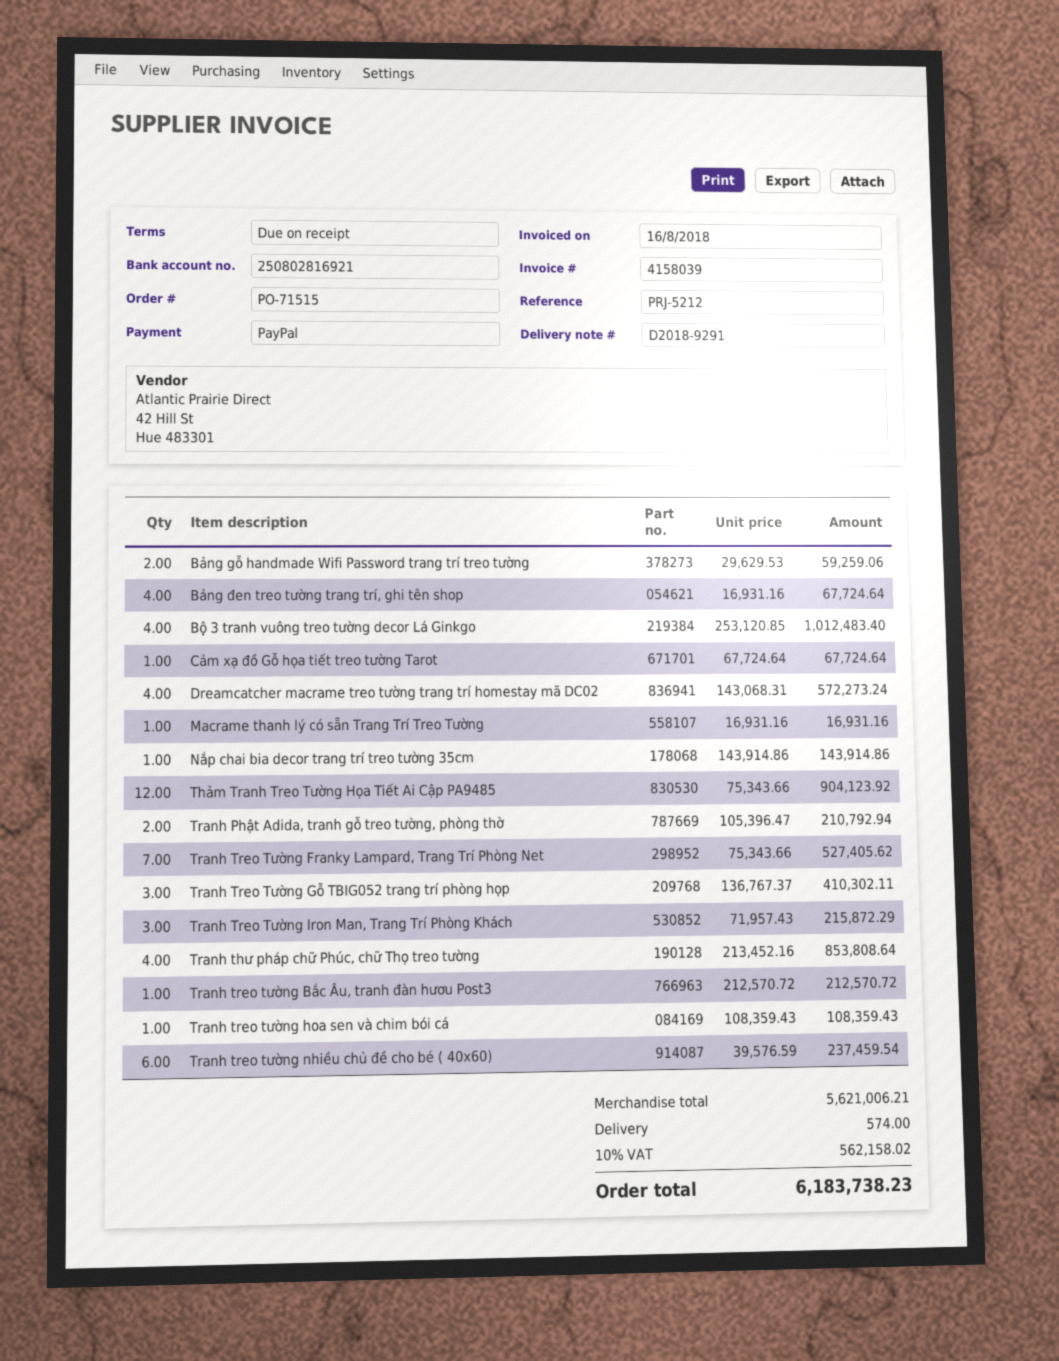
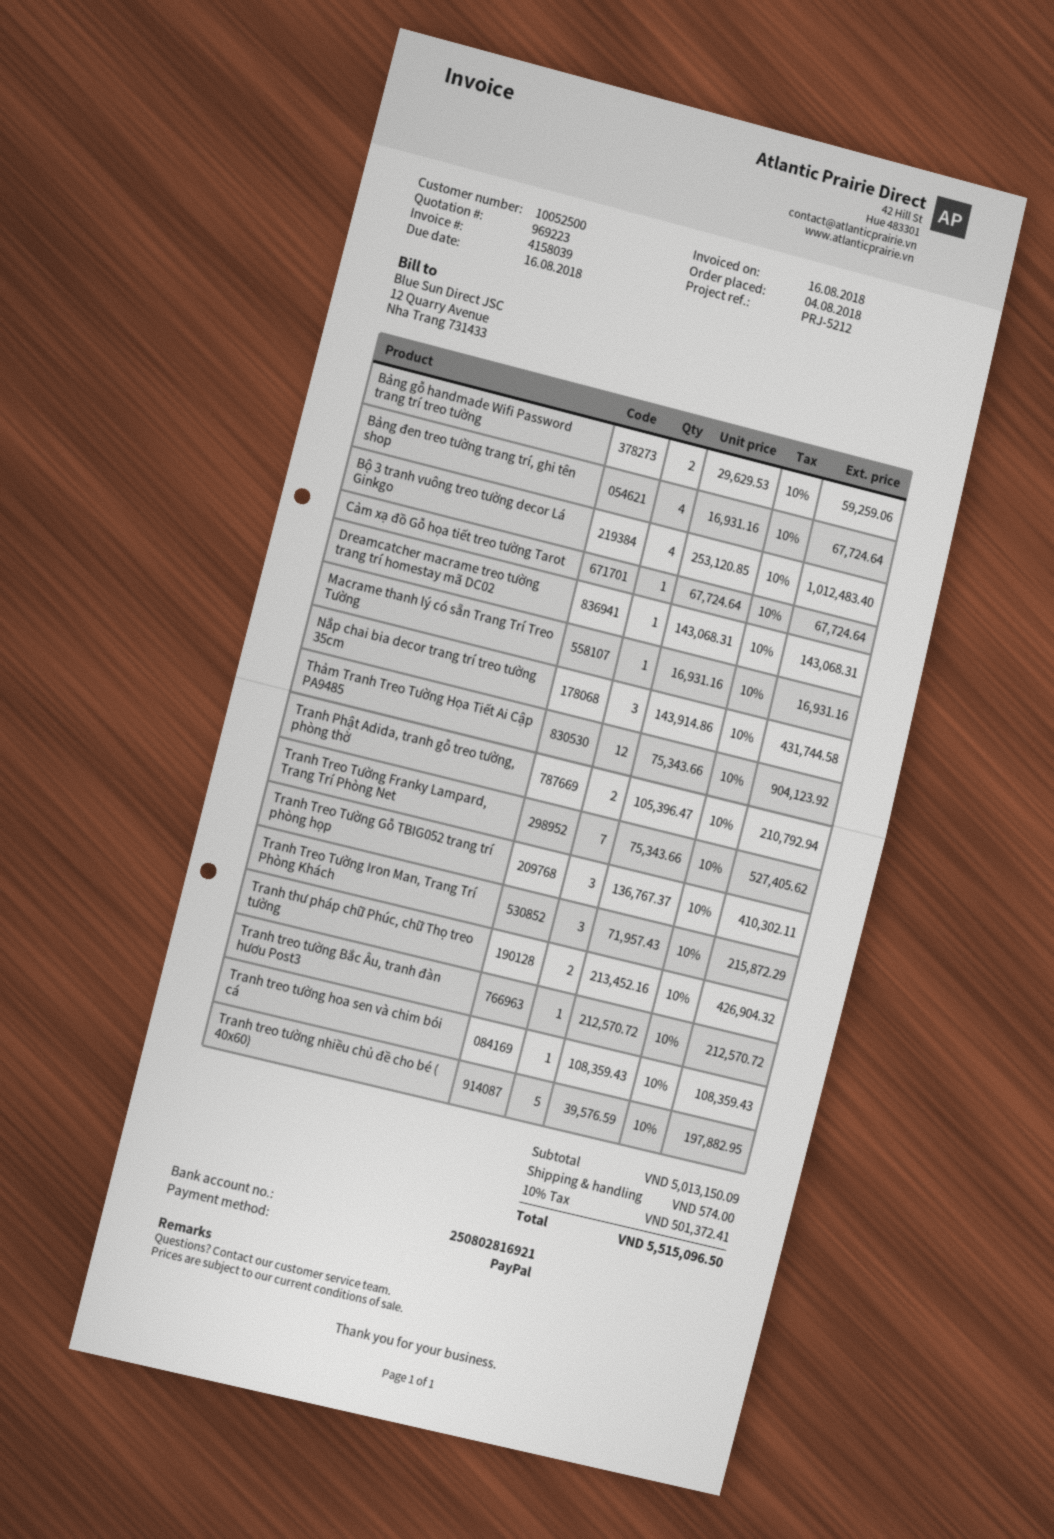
Dreamcatcher macrame treo tường trang trí homestay mã DC02: 4 x 143068.31 = 572273.24 -> 1 x 143068.31 = 143068.31
Nắp chai bia decor trang trí treo tường 35cm: 1 x 143914.86 = 143914.86 -> 3 x 143914.86 = 431744.58
Tranh thư pháp chữ Phúc, chữ Thọ treo tường: 4 x 213452.16 = 853808.64 -> 2 x 213452.16 = 426904.32
Tranh treo tường nhiều chủ đề cho bé ( 40x60): 6 x 39576.59 = 237459.54 -> 5 x 39576.59 = 197882.95
subtotal: 5621006.21 -> 5013150.09
tax: 10% = 562158.02 -> 10% = 501372.41
total: 6183738.23 -> 5515096.50

